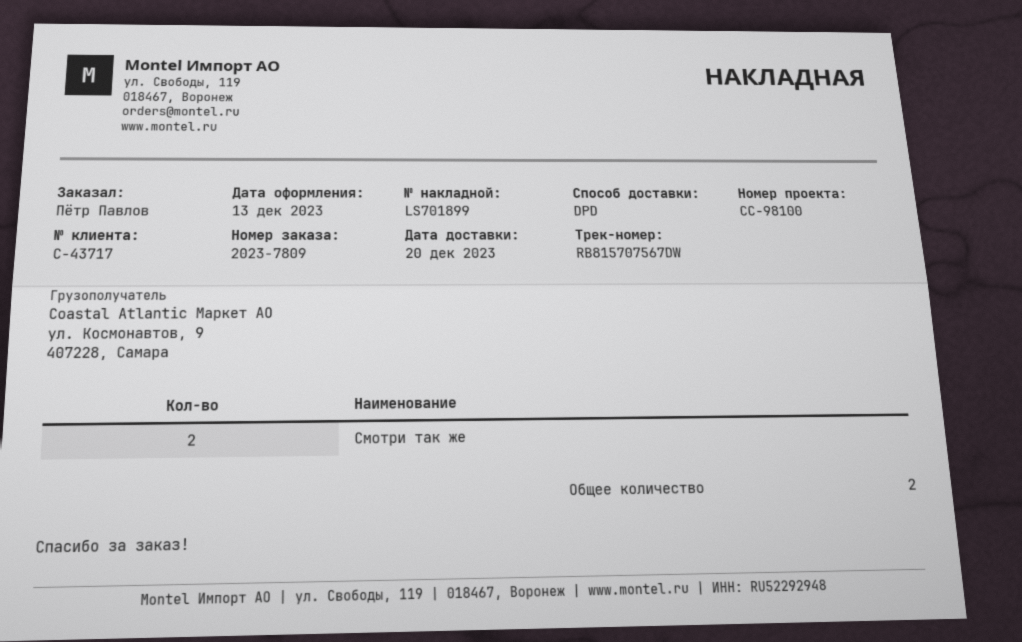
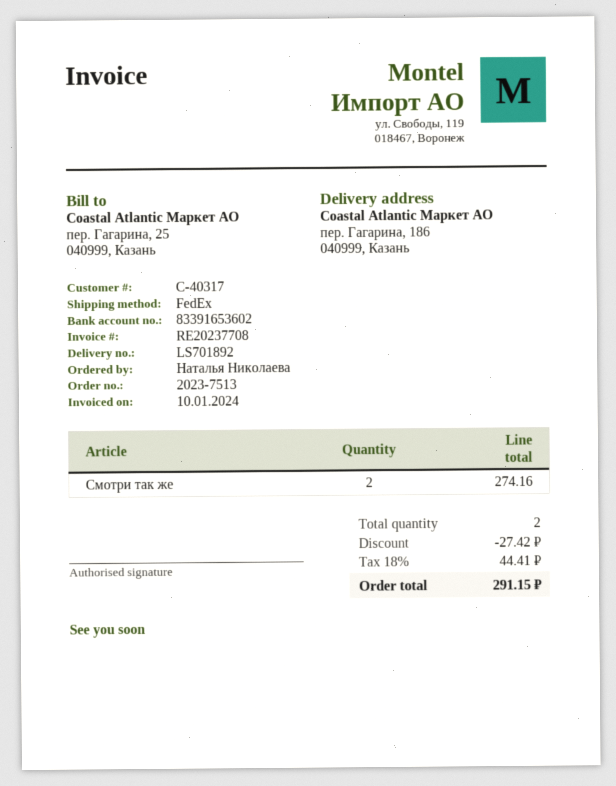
order number: 2023-7809 -> 2023-7513
delivery note number: LS701899 -> LS701892
customer number: C-43717 -> C-40317
ordered by: Пётр Павлов -> Наталья Николаева
shipping method: DPD -> FedEx
ship to: ул. Космонавтов, 9, 407228, Самара -> пер. Гагарина, 186, 040999, Казань

